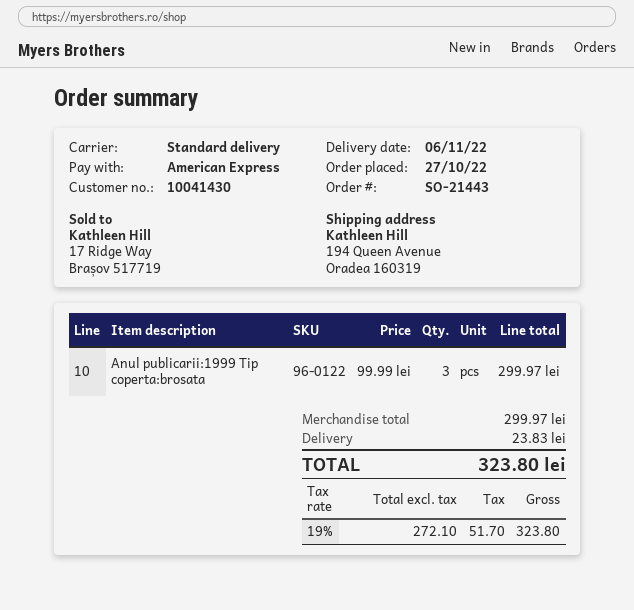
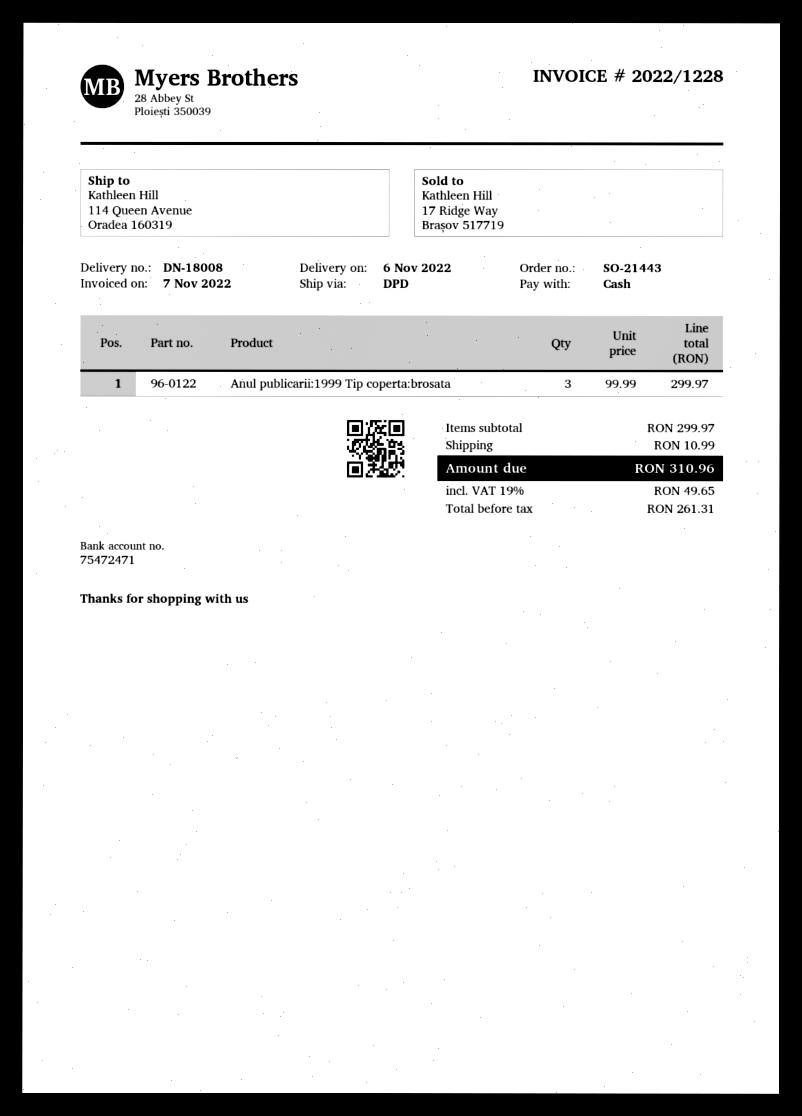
payment method: American Express -> cash
shipping method: standard -> DPD
ship to: 194 Queen Avenue, Oradea 160319 -> 114 Queen Avenue, Oradea 160319
shipping: 23.83 -> 10.99
net: 272.10 -> 261.31
tax: 19% = 51.70 -> 19% = 49.65
total: 323.80 -> 310.96

